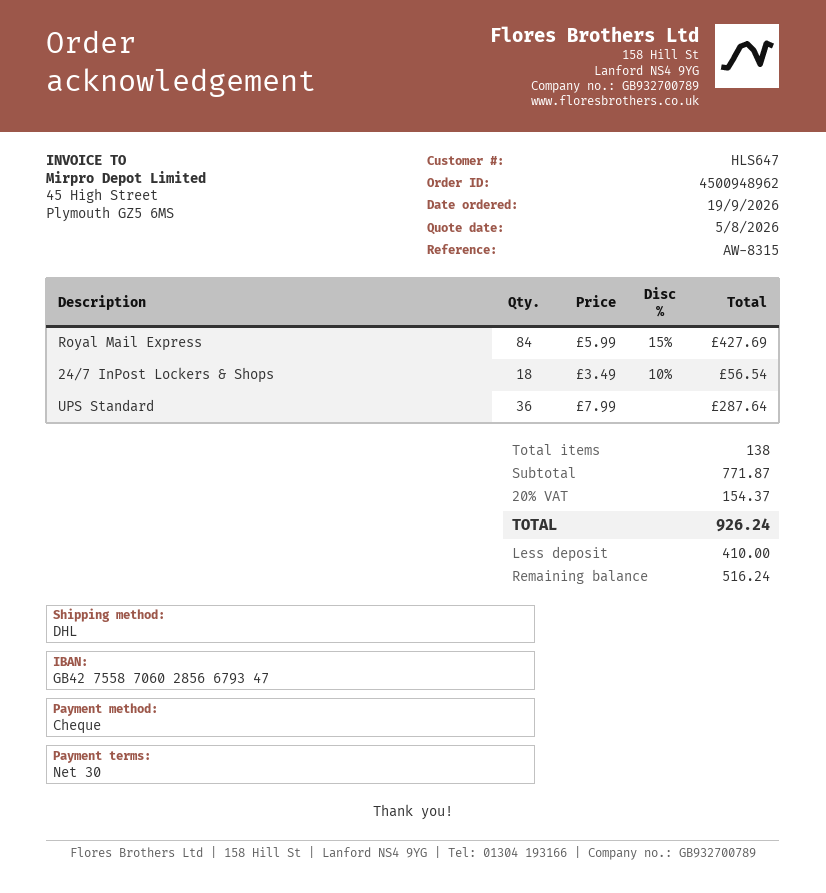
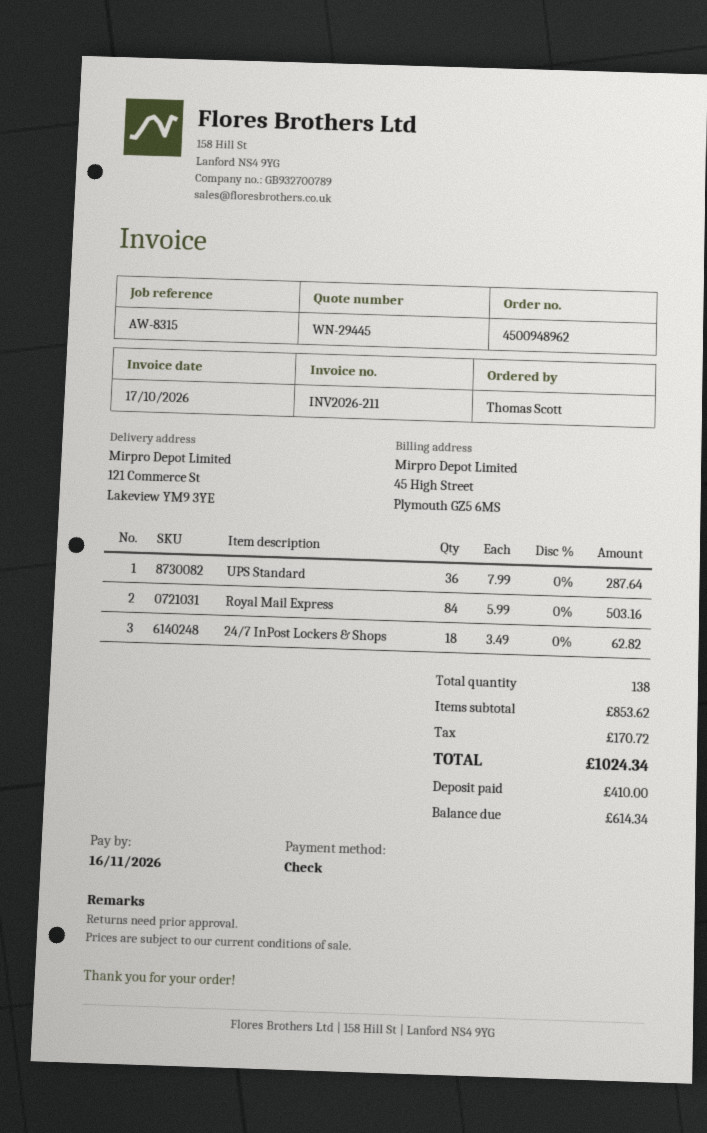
Royal Mail Express: 84 x 5.99 - 15% = 427.69 -> 84 x 5.99 = 503.16
24/7 InPost Lockers & Shops: 18 x 3.49 - 10% = 56.54 -> 18 x 3.49 = 62.82
subtotal: 771.87 -> 853.62
tax: 154.37 -> 170.72
total: 926.24 -> 1024.34
balance: 516.24 -> 614.34

